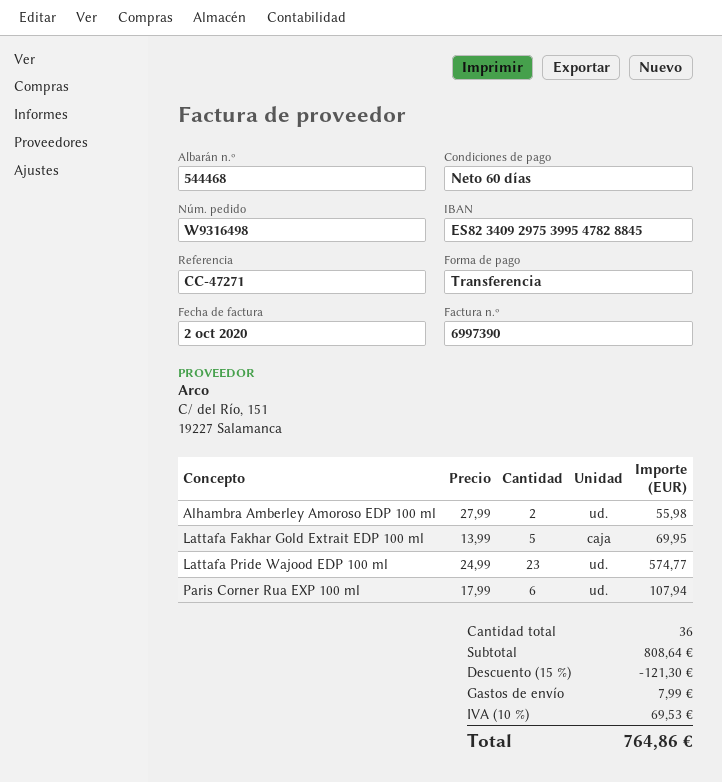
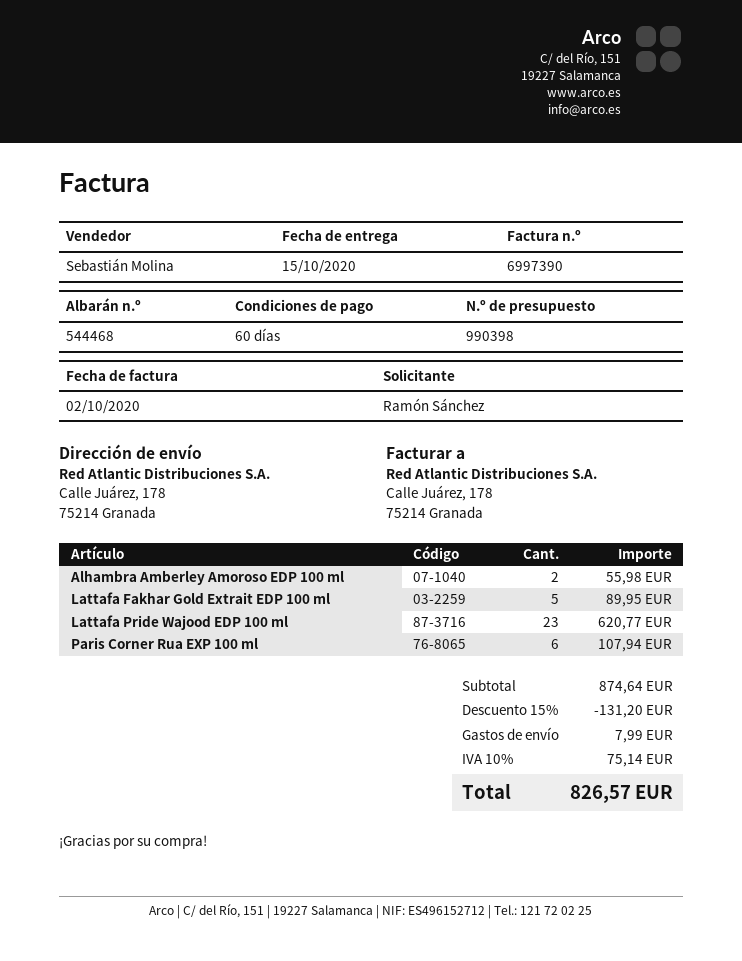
Lattafa Fakhar Gold Extrait EDP 100 ml: 5 for 69.95 -> 5 for 89.95
Lattafa Pride Wajood EDP 100 ml: 23 for 574.77 -> 23 for 620.77
subtotal: 808.64 -> 874.64
discount: 15% = 121.30 -> 15% = 131.20
tax: 10% = 69.53 -> 10% = 75.14
total: 764.86 -> 826.57

